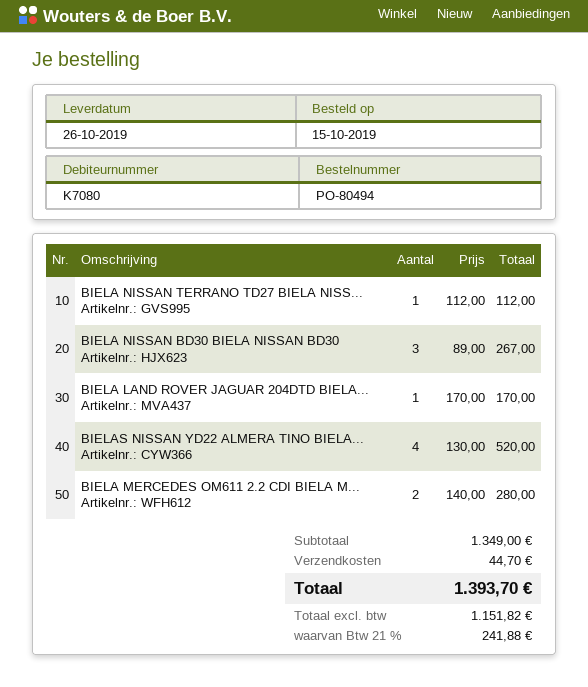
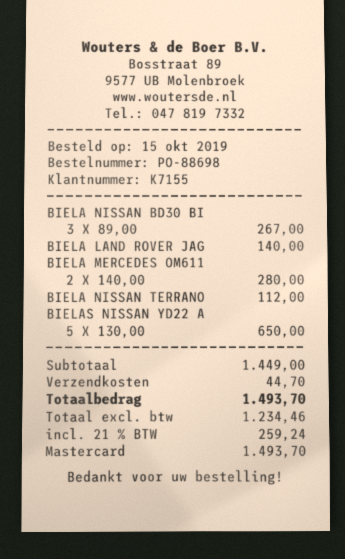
order number: PO-80494 -> PO-88698
customer number: K7080 -> K7155
BIELA LAND ROVER JAGUAR 204DTD BIELA...: 1 x 170.00 = 170.00 -> 1 x 140.00 = 140.00
BIELAS NISSAN YD22 ALMERA TINO BIELA...: 4 x 130.00 = 520.00 -> 5 x 130.00 = 650.00
subtotal: 1349.00 -> 1449.00
net: 1151.82 -> 1234.46
tax: 21% = 241.88 -> 21% = 259.24
total: 1393.70 -> 1493.70

